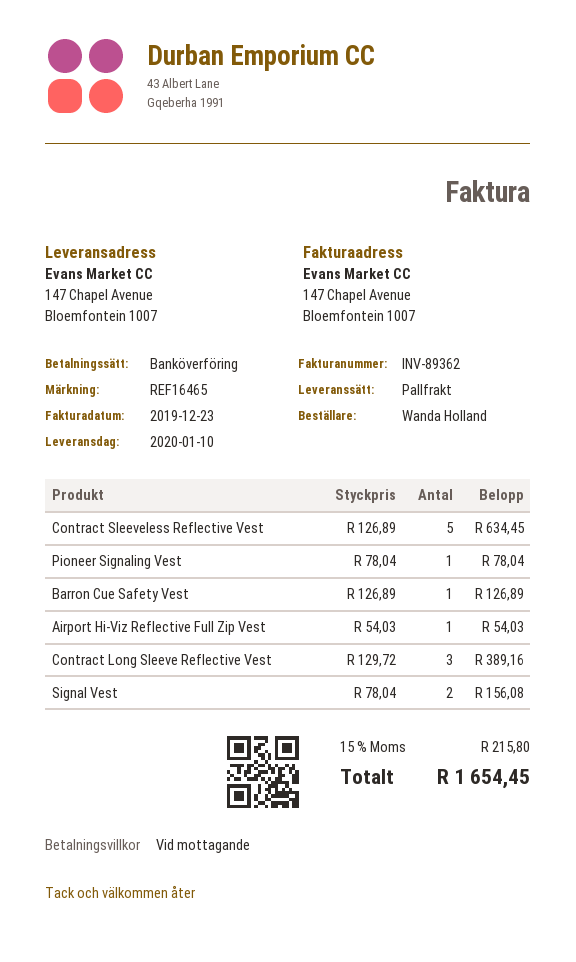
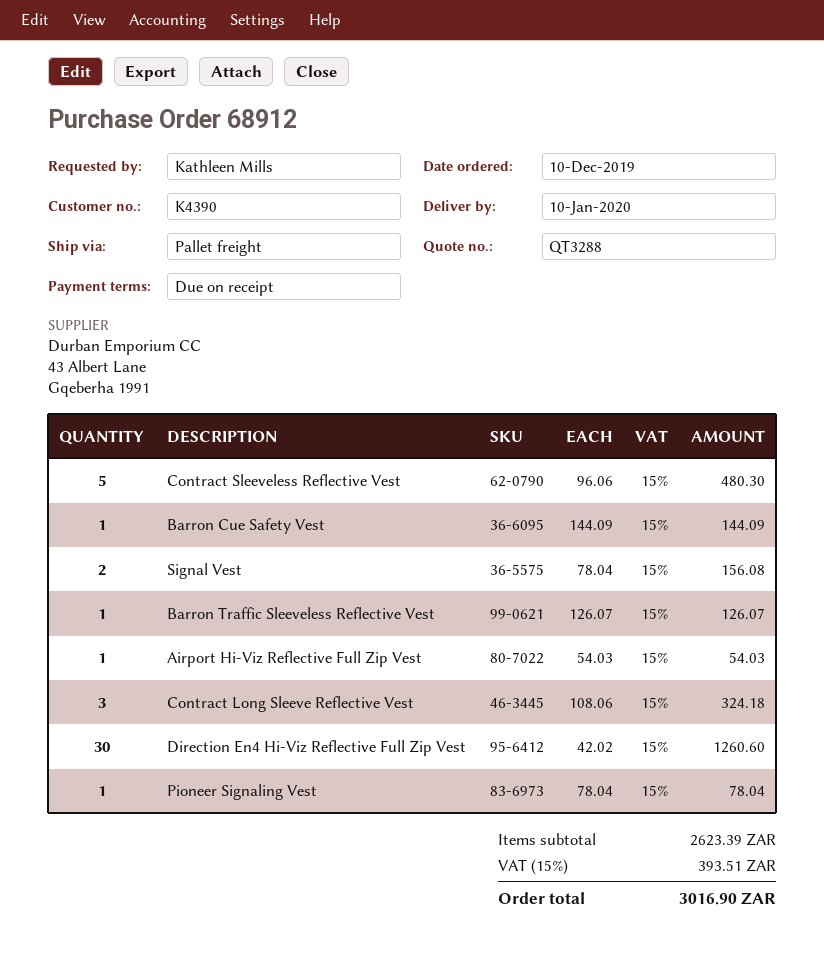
ordered by: Wanda Holland -> Kathleen Mills
Contract Sleeveless Reflective Vest: 5 x 126.89 = 634.45 -> 5 x 96.06 = 480.30
Barron Cue Safety Vest: 1 x 126.89 = 126.89 -> 1 x 144.09 = 144.09
Contract Long Sleeve Reflective Vest: 3 x 129.72 = 389.16 -> 3 x 108.06 = 324.18
Barron Traffic Sleeveless Reflective Vest: none -> 1 x 126.07 = 126.07
Direction En4 Hi-Viz Reflective Full Zip Vest: none -> 30 x 42.02 = 1260.60
tax: 15% = 215.80 -> 15% = 393.51
total: 1654.45 -> 3016.90

